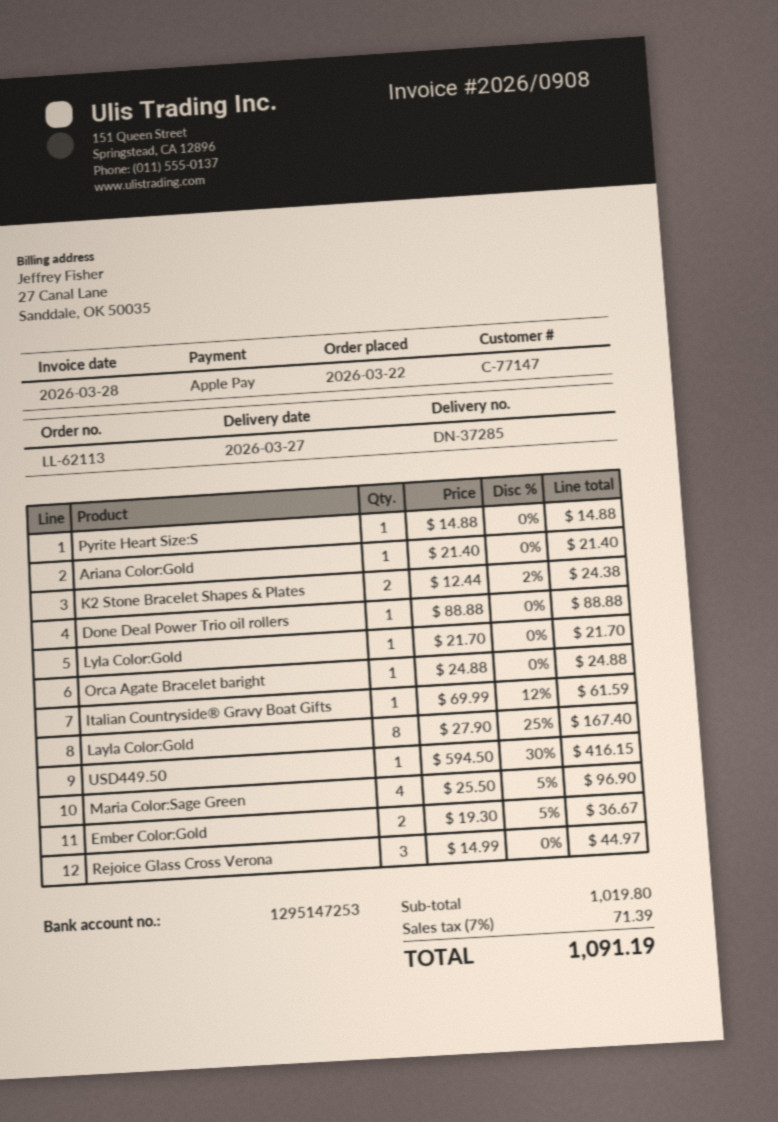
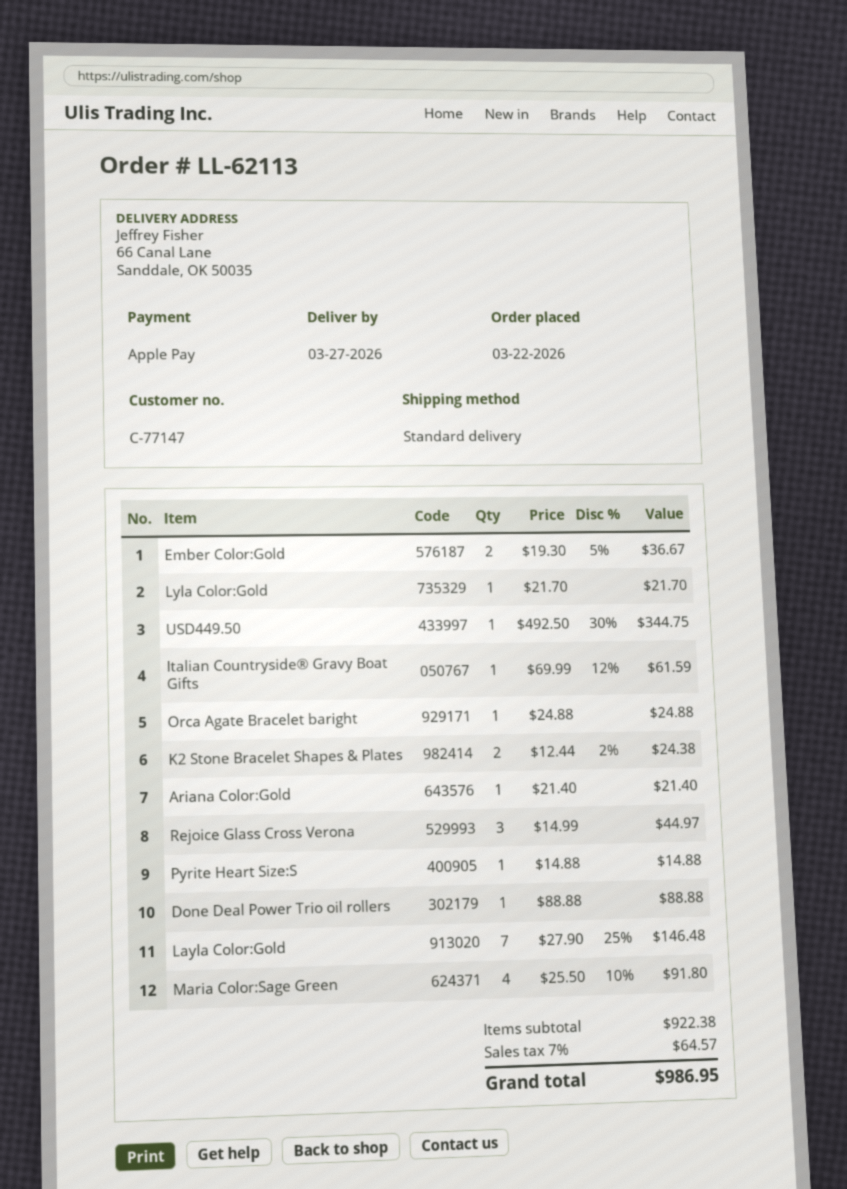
Layla Color:Gold: 8 x 27.90 - 25% = 167.40 -> 7 x 27.90 - 25% = 146.48
USD449.50: 1 x 594.50 - 30% = 416.15 -> 1 x 492.50 - 30% = 344.75
Maria Color:Sage Green: 4 x 25.50 - 5% = 96.90 -> 4 x 25.50 - 10% = 91.80
subtotal: 1019.80 -> 922.38
tax: 7% = 71.39 -> 7% = 64.57
total: 1091.19 -> 986.95

